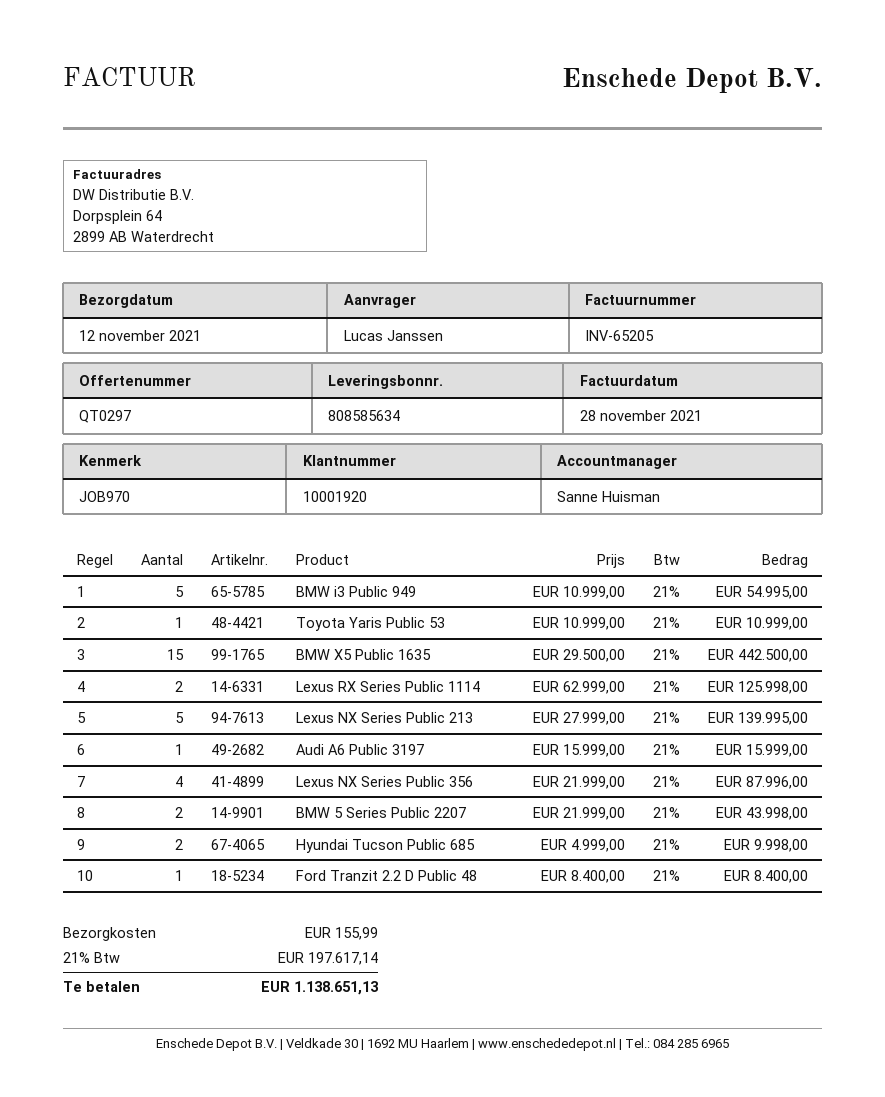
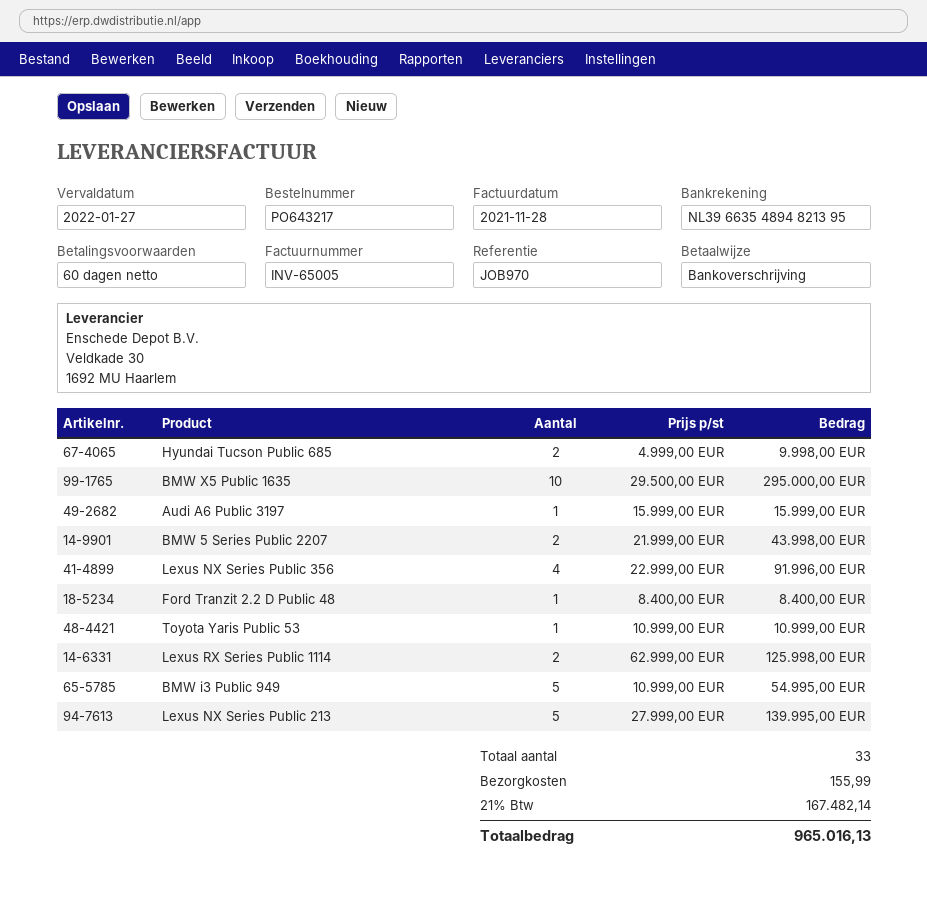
invoice number: INV-65205 -> INV-65005
BMW X5 Public 1635: 15 x 29500.00 = 442500.00 -> 10 x 29500.00 = 295000.00
Lexus NX Series Public 356: 4 x 21999.00 = 87996.00 -> 4 x 22999.00 = 91996.00
tax: 21% = 197617.14 -> 21% = 167482.14
total: 1138651.13 -> 965016.13

